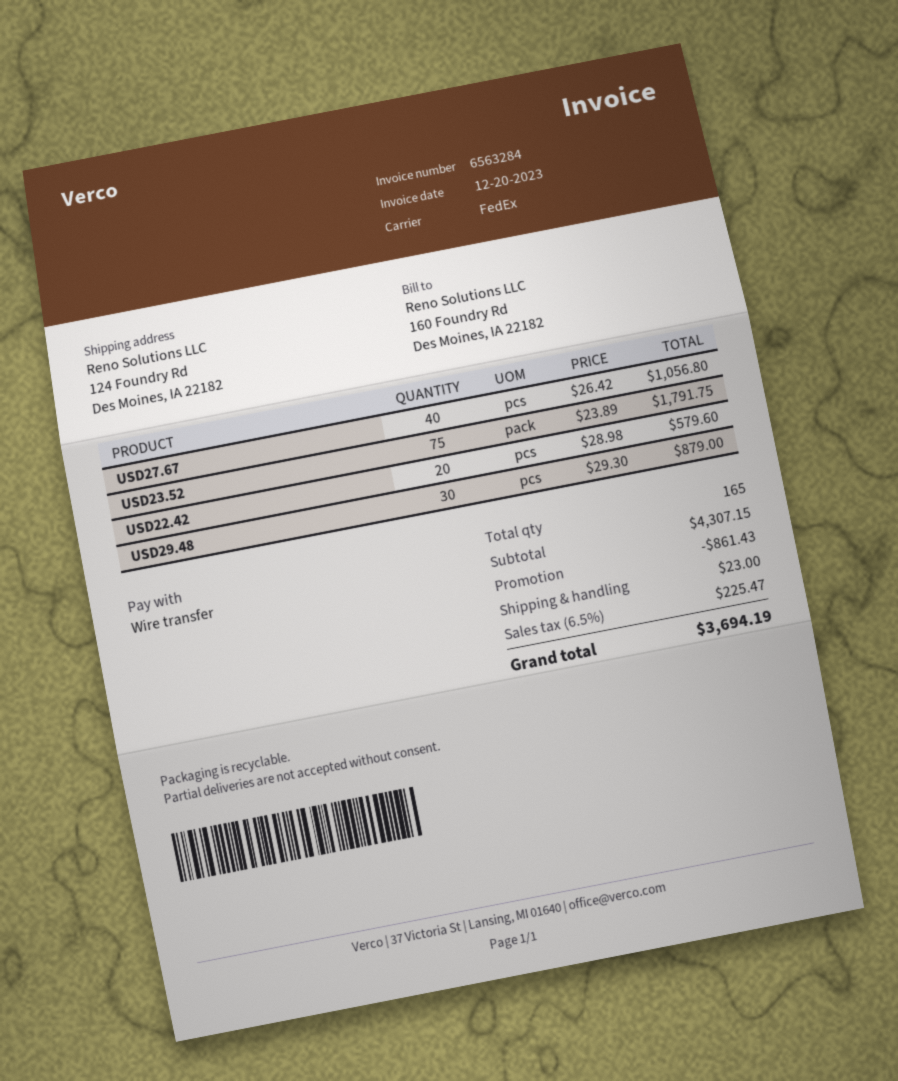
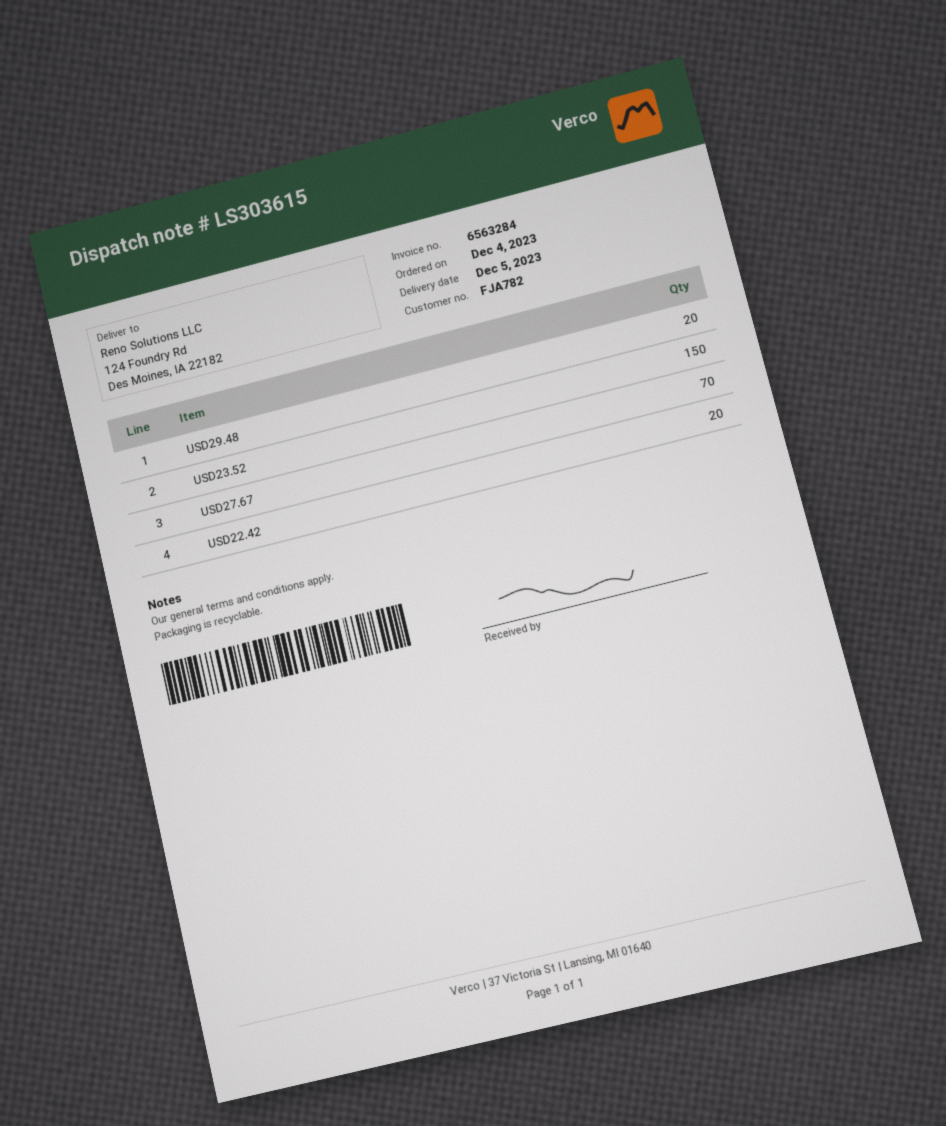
USD27.67: 40 -> 70
USD23.52: 75 -> 150
USD29.48: 30 -> 20

